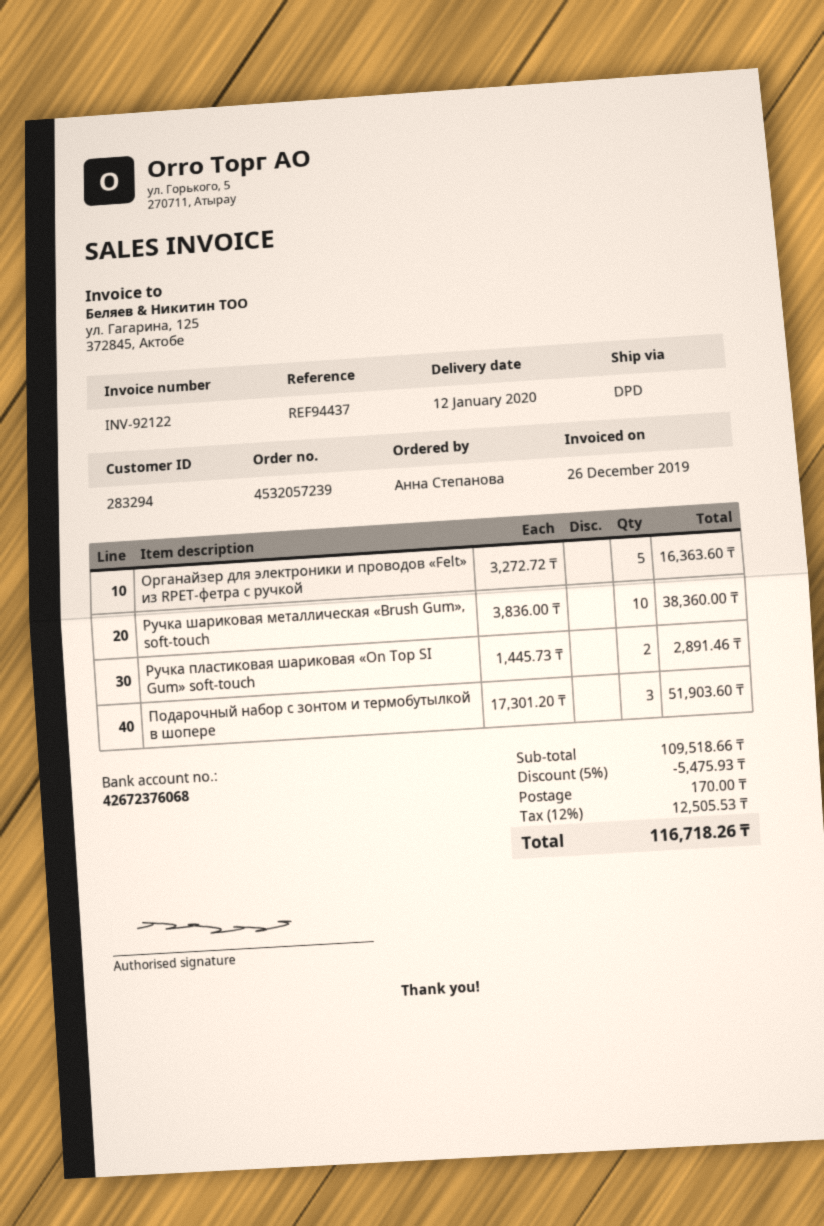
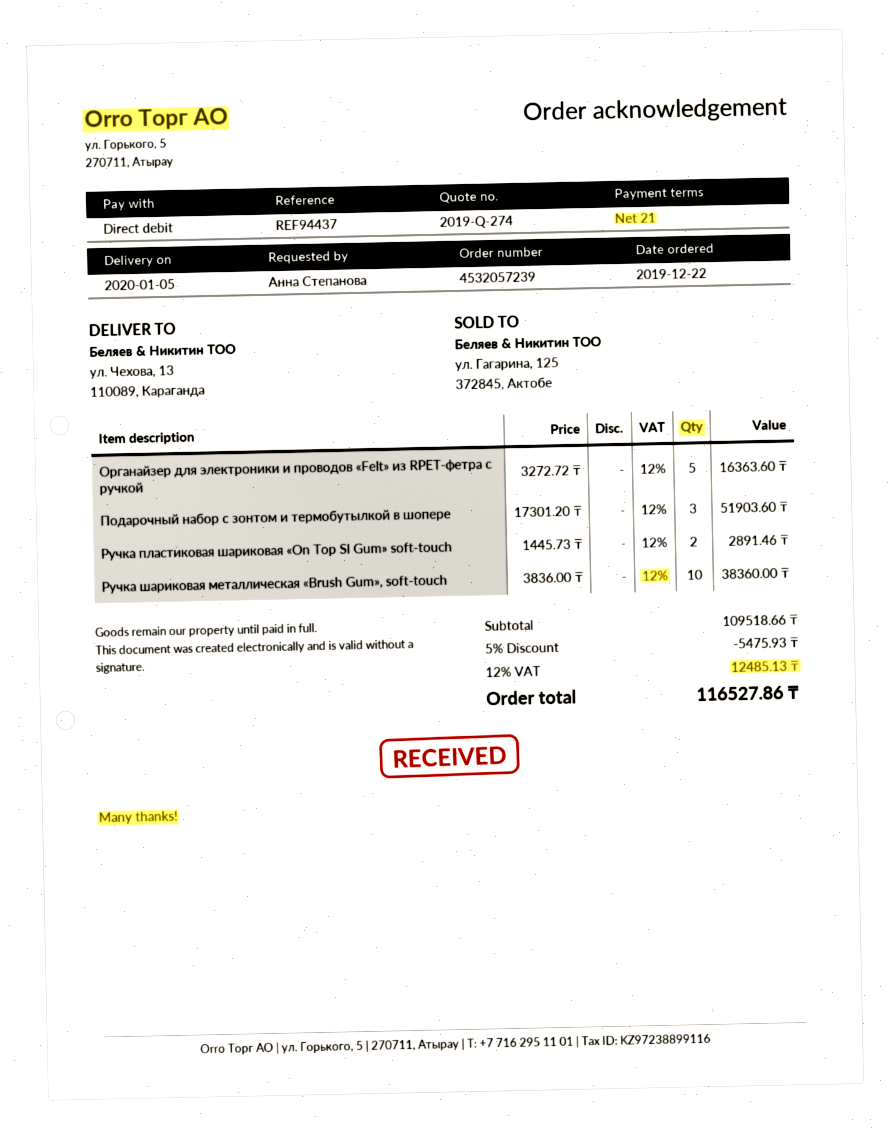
delivery date: 2020-01-12 -> 2020-01-05
shipping: 170.00 -> none
tax: 12% = 12505.53 -> 12% = 12485.13
total: 116718.26 -> 116527.86

